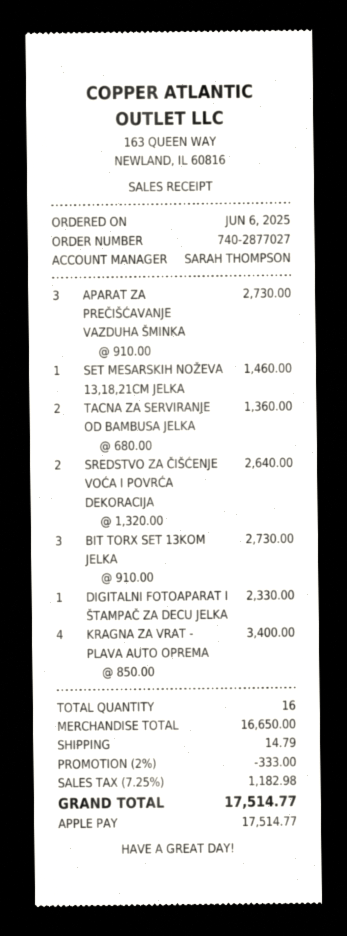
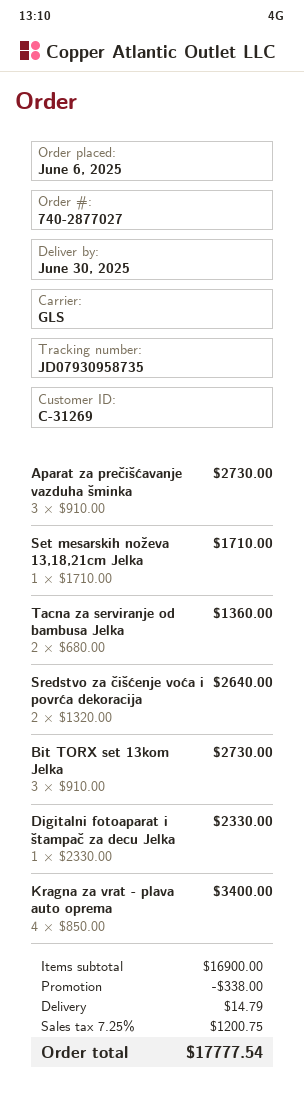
SET MESARSKIH NOŽEVA 13,18,21CM JELKA: 1 x 1460.00 = 1460.00 -> 1 x 1710.00 = 1710.00
subtotal: 16650.00 -> 16900.00
discount: 333.00 -> 338.00
tax: 7.25% = 1182.98 -> 7.25% = 1200.75
total: 17514.77 -> 17777.54

